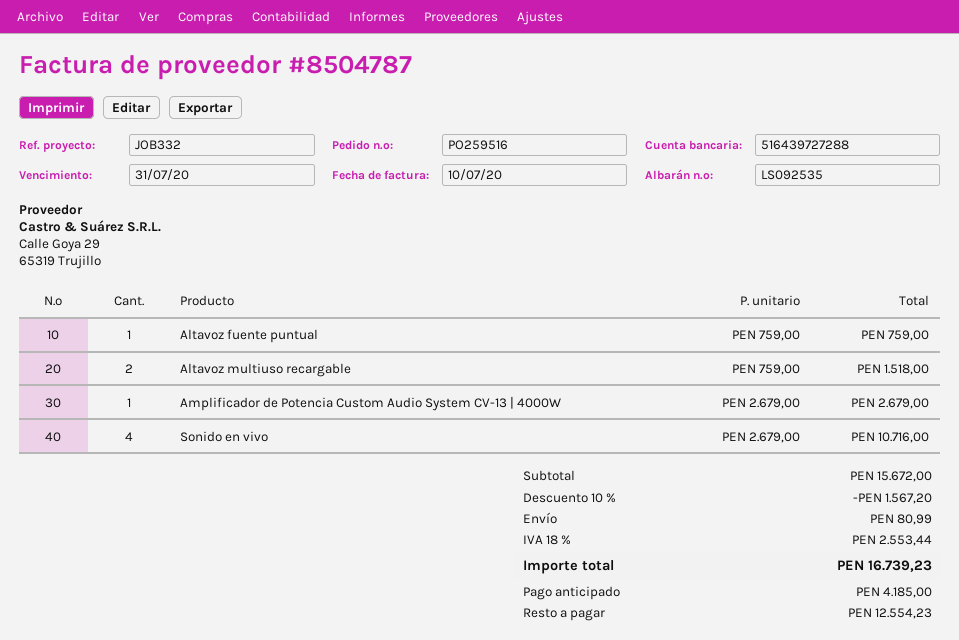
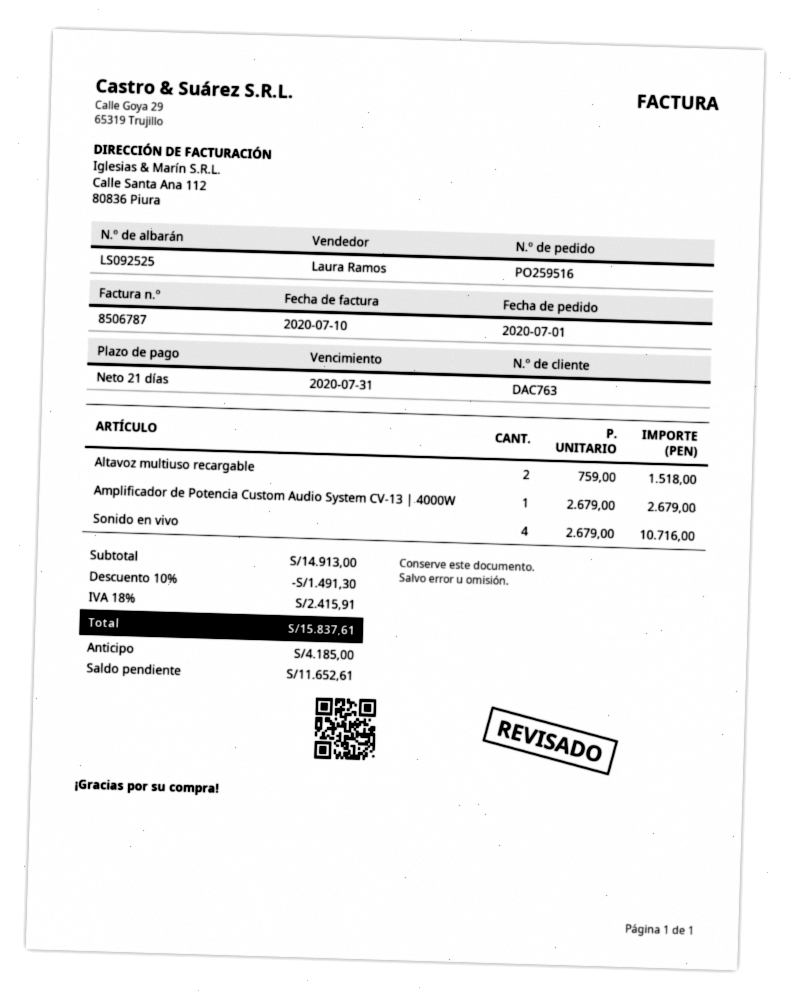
delivery note number: LS092535 -> LS092525
invoice number: 8504787 -> 8506787
Altavoz fuente puntual: 1 x 759.00 = 759.00 -> none
subtotal: 15672.00 -> 14913.00
discount: 10% = 1567.20 -> 10% = 1491.30
shipping: 80.99 -> none
tax: 18% = 2553.44 -> 18% = 2415.91
total: 16739.23 -> 15837.61
balance: 12554.23 -> 11652.61

